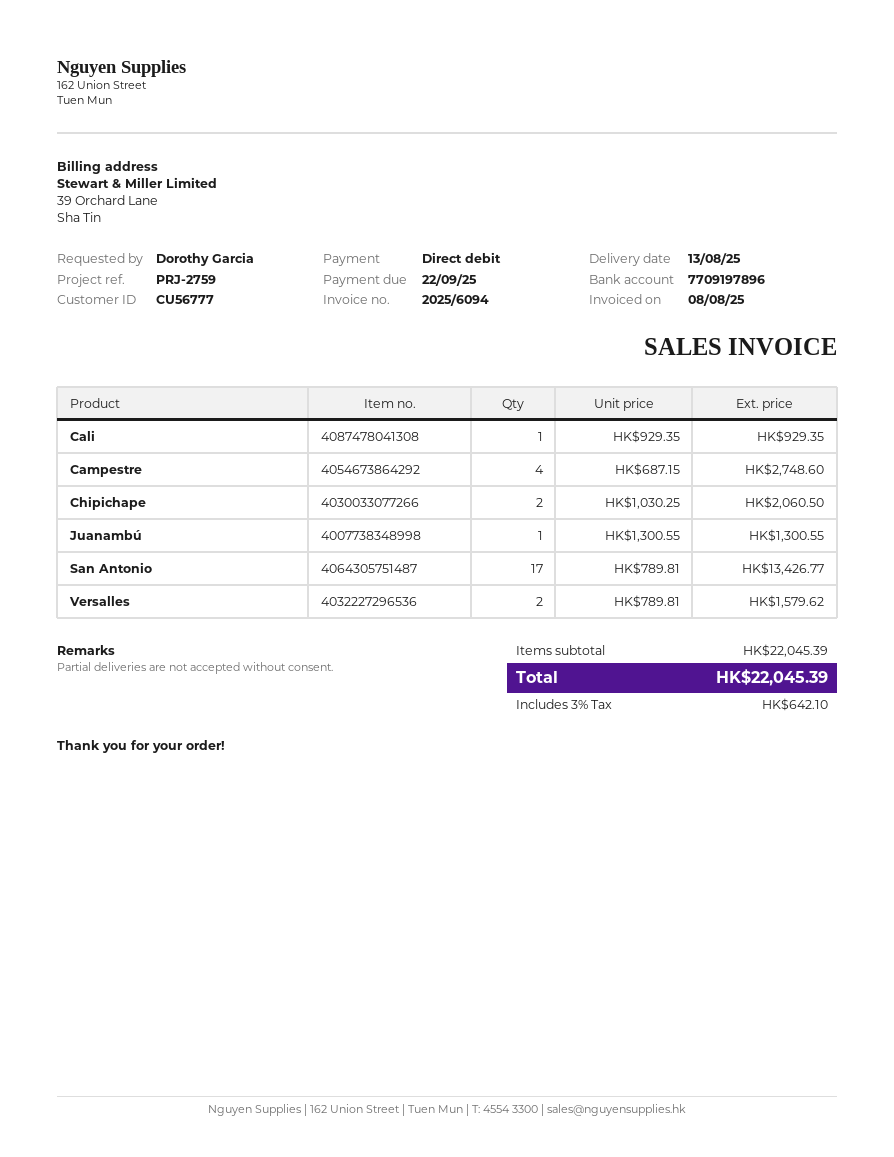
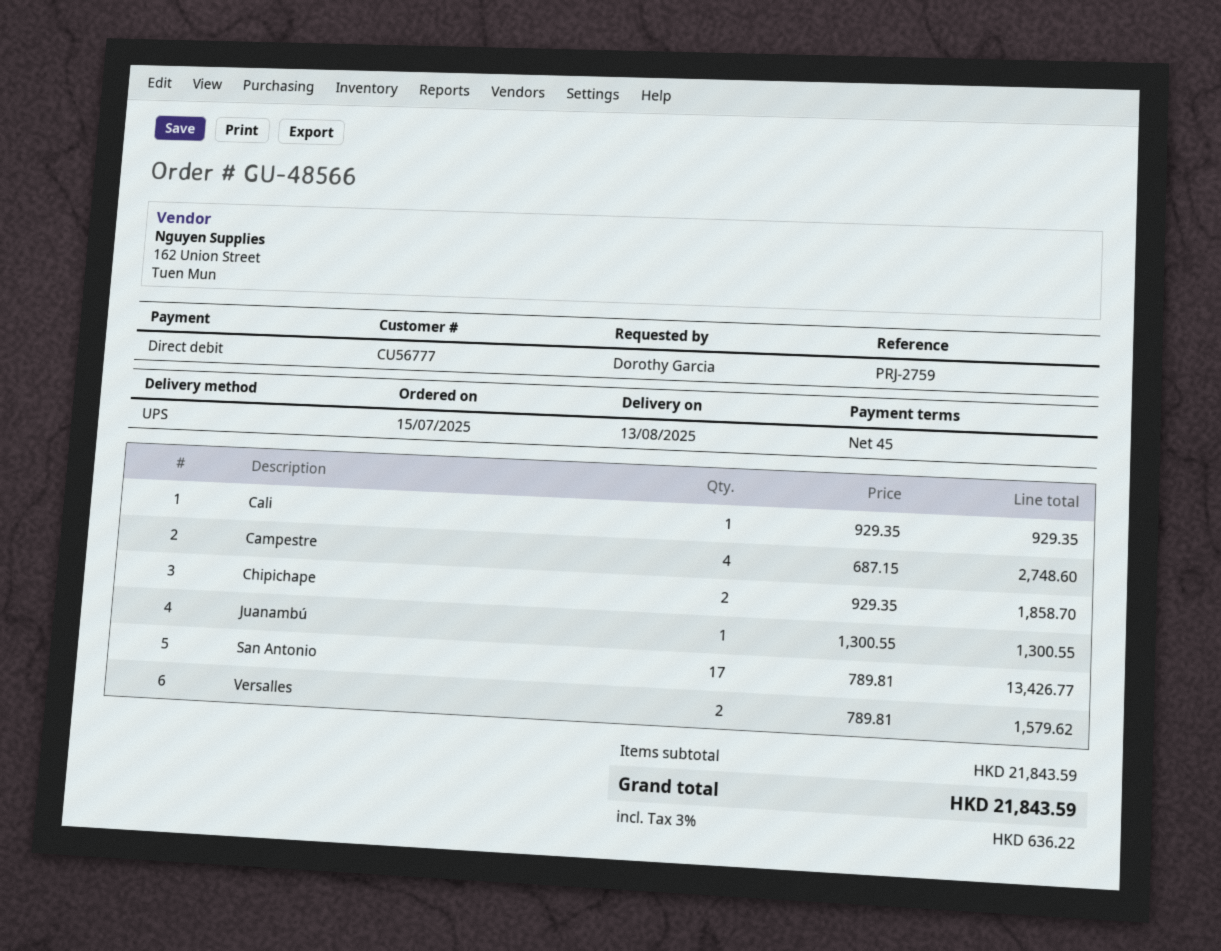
Chipichape: 2 x 1030.25 = 2060.50 -> 2 x 929.35 = 1858.70
subtotal: 22045.39 -> 21843.59
tax: 3% = 642.10 -> 3% = 636.22
total: 22045.39 -> 21843.59

